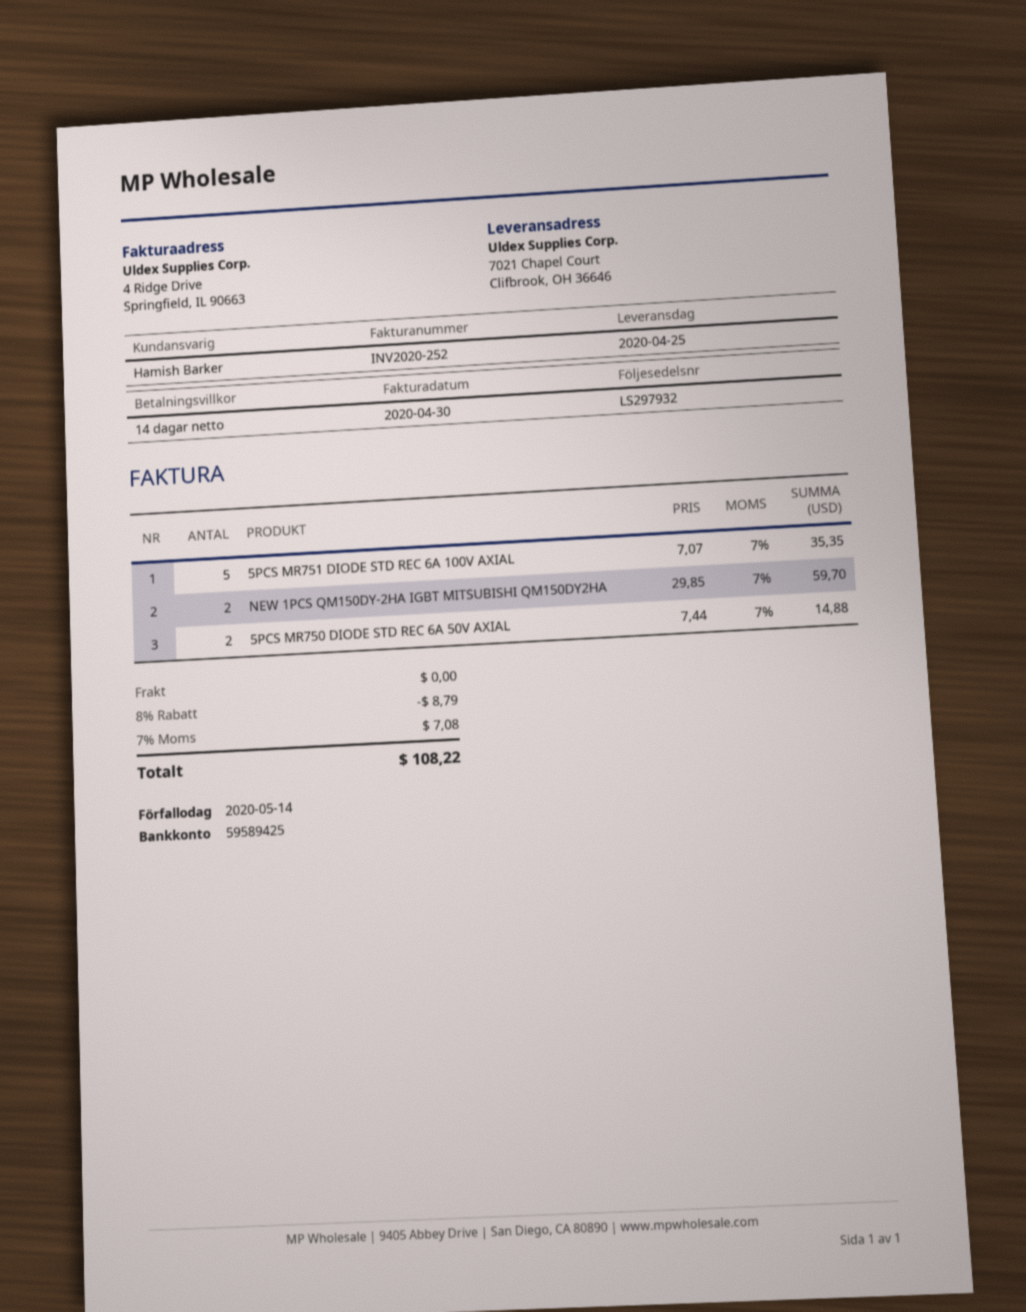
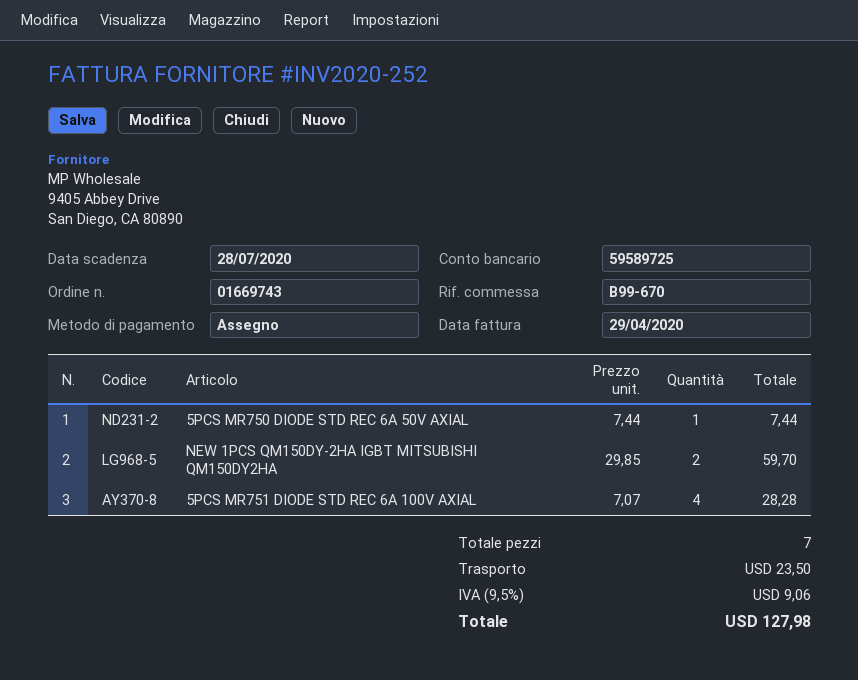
invoice date: 2020-04-30 -> 2020-04-29
due date: 2020-05-14 -> 2020-07-28
bank account: 59589425 -> 59589725
5PCS MR751 DIODE STD REC 6A 100V AXIAL: 5 x 7.07 = 35.35 -> 4 x 7.07 = 28.28
5PCS MR750 DIODE STD REC 6A 50V AXIAL: 2 x 7.44 = 14.88 -> 1 x 7.44 = 7.44
discount: 8% = 8.79 -> none
shipping: 0.00 -> 23.50
tax: 7% = 7.08 -> 9.5% = 9.06
total: 108.22 -> 127.98

